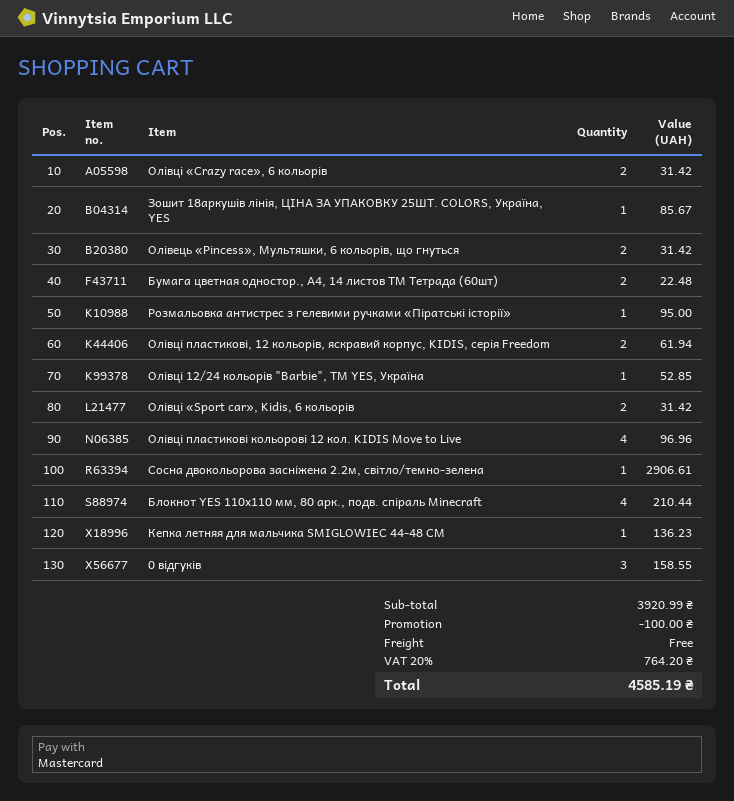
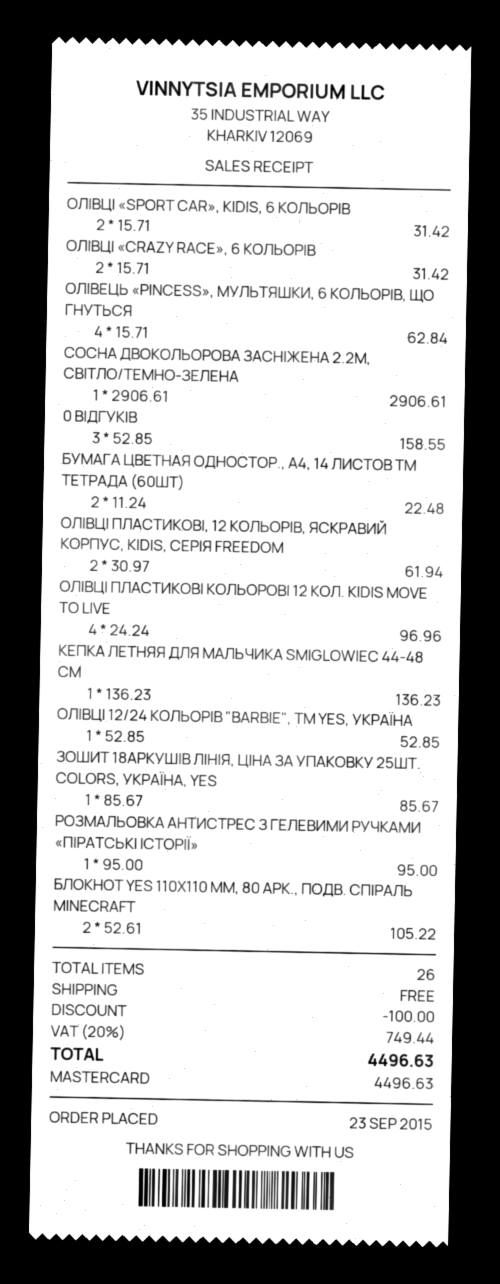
Олівець «Pincess», Мультяшки, 6 кольорів, що гнуться: 2 for 31.42 -> 4 for 62.84
Блокнот YES 110х110 мм, 80 арк., подв. cпіраль Minecraft: 4 for 210.44 -> 2 for 105.22
tax: 20% = 764.20 -> 20% = 749.44
total: 4585.19 -> 4496.63

